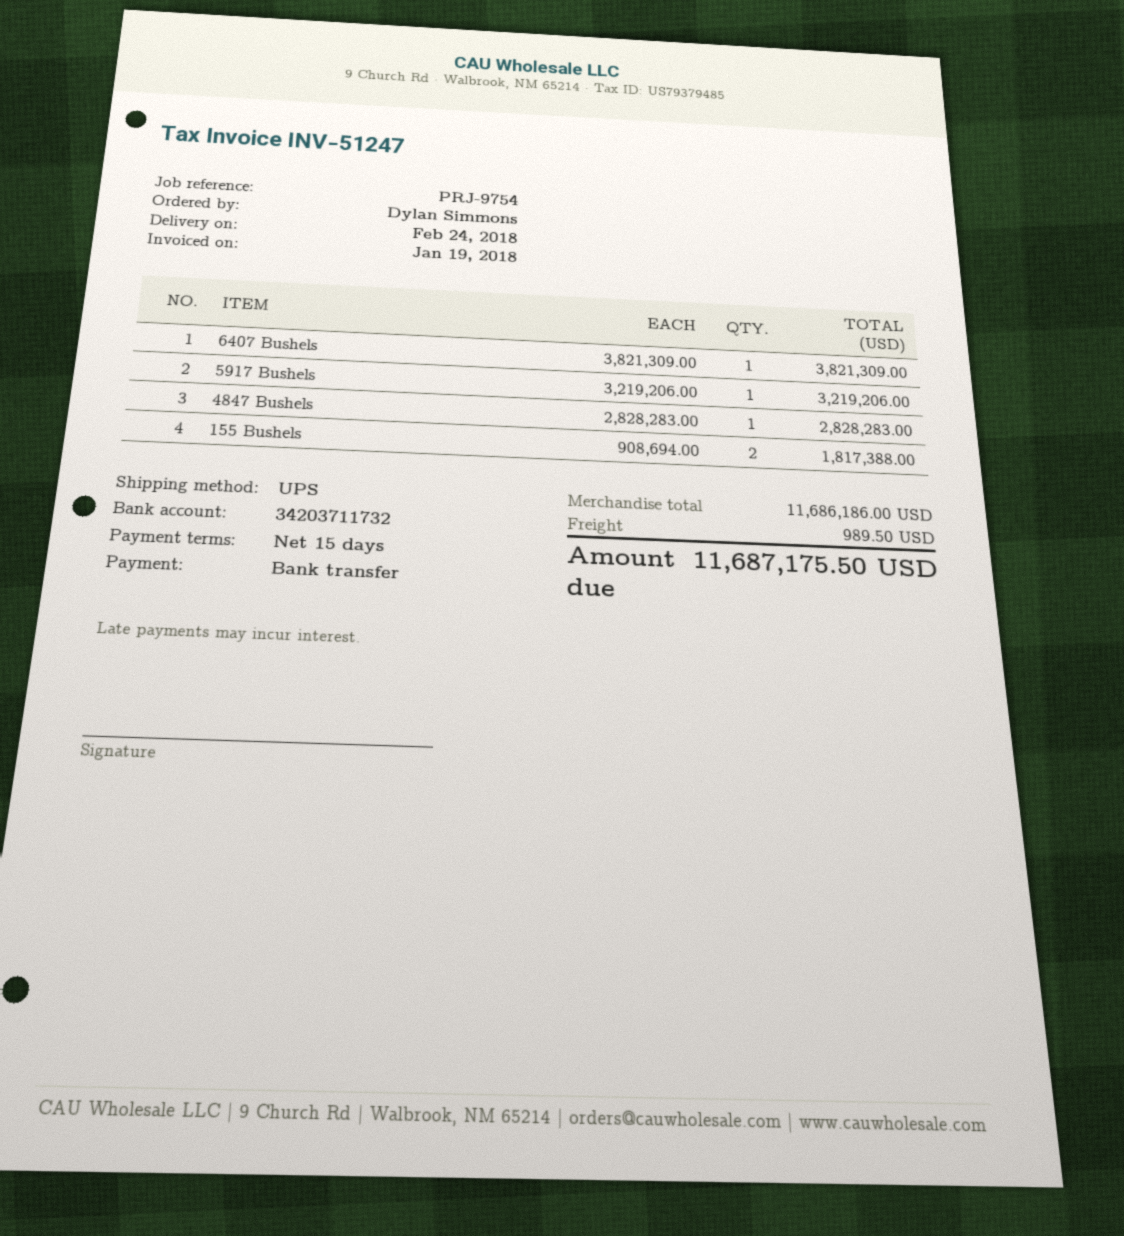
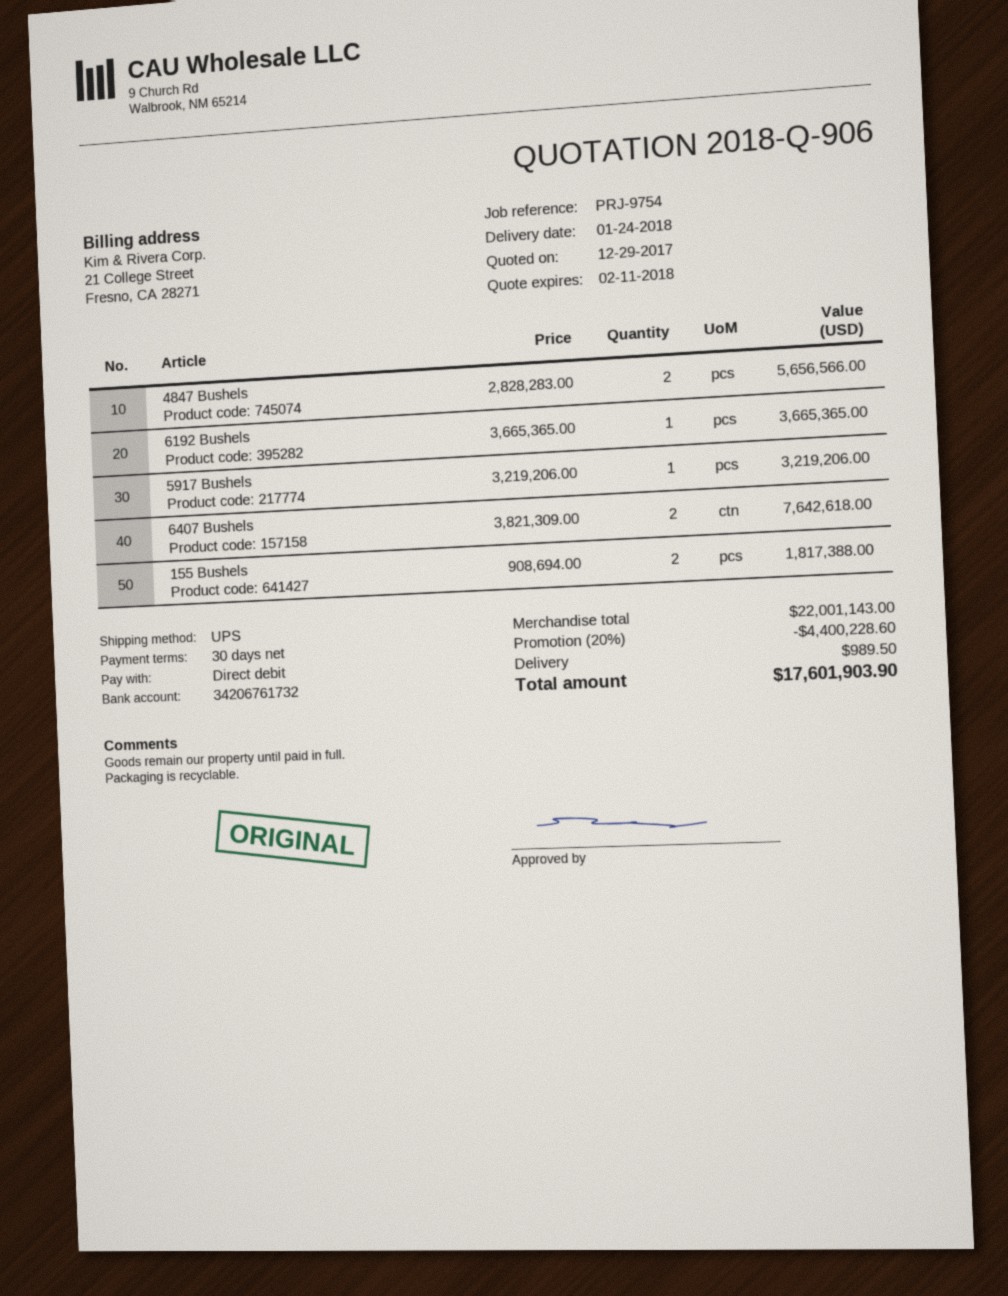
delivery date: 2018-02-24 -> 2018-01-24
payment terms: 15 days -> 30 days
payment method: bank transfer -> direct debit
bank account: 34203711732 -> 34206761732
6407 Bushels: 1 x 3821309.00 = 3821309.00 -> 2 x 3821309.00 = 7642618.00
4847 Bushels: 1 x 2828283.00 = 2828283.00 -> 2 x 2828283.00 = 5656566.00
6192 Bushels: none -> 1 x 3665365.00 = 3665365.00
subtotal: 11686186.00 -> 22001143.00
discount: none -> 20% = 4400228.60
total: 11687175.50 -> 17601903.90

